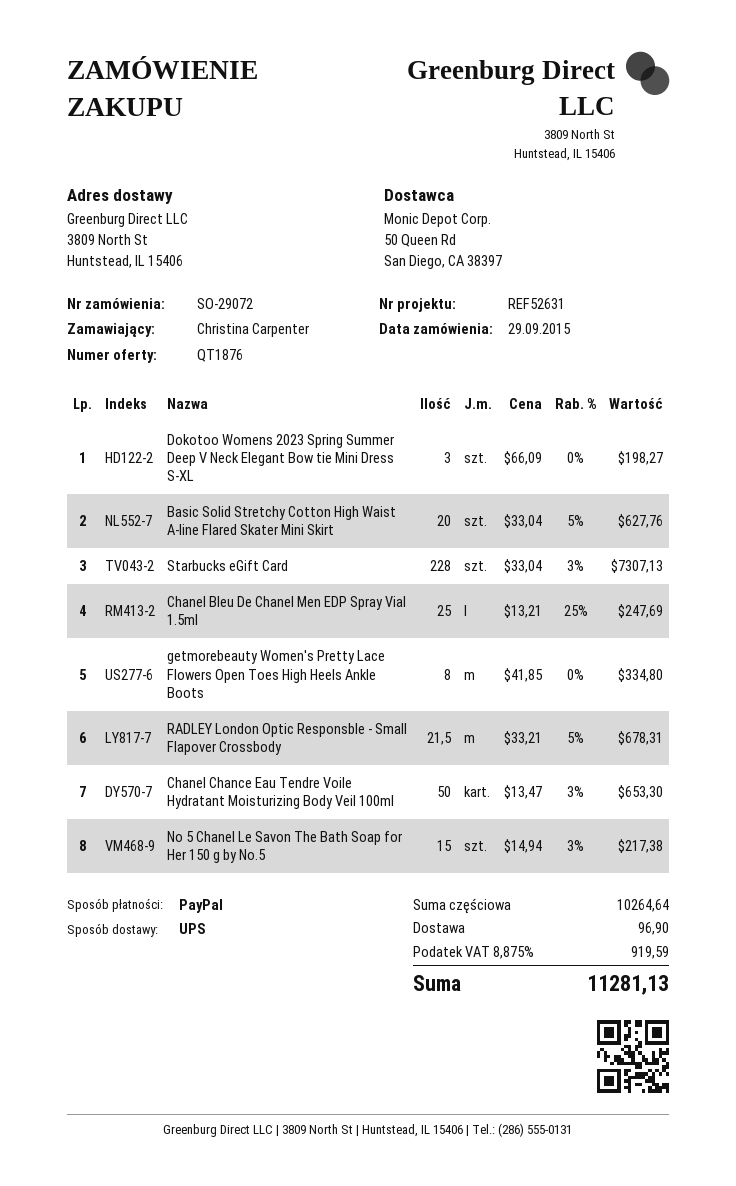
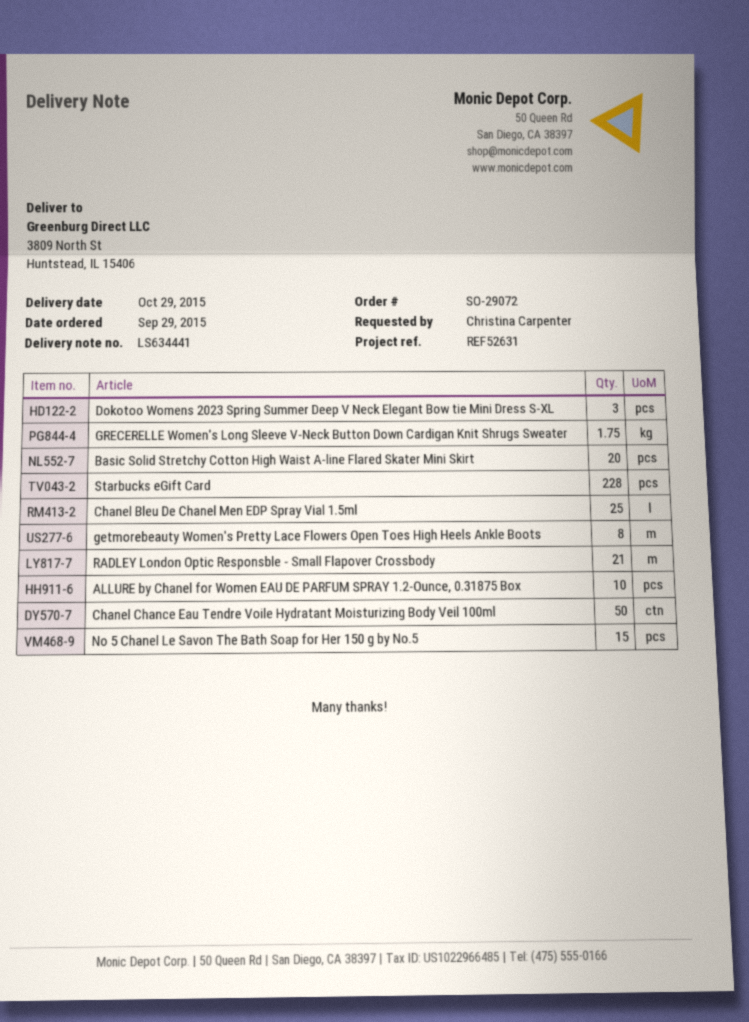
RADLEY London Optic Responsble - Small Flapover Crossbody: 21.5 -> 21
GRECERELLE Women's Long Sleeve V-Neck Button Down Cardigan Knit Shrugs Sweater: none -> 1.75
ALLURE by Chanel for Women EAU DE PARFUM SPRAY 1.2-Ounce, 0.31875 Box: none -> 10

